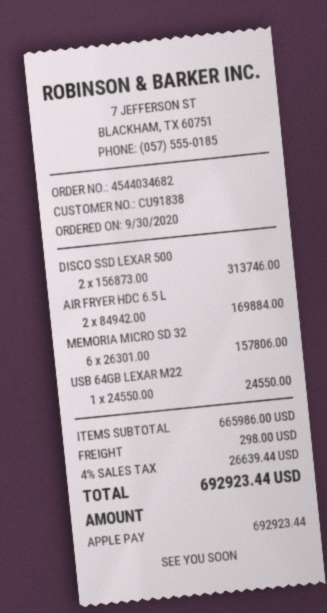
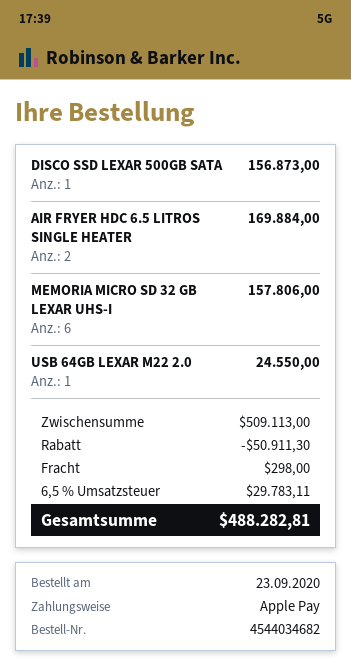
order date: 2020-09-30 -> 2020-09-23
DISCO SSD LEXAR 500: 2 for 313746.00 -> 1 for 156873.00
subtotal: 665986.00 -> 509113.00
discount: none -> 50911.30
tax: 4% = 26639.44 -> 6.5% = 29783.11
total: 692923.44 -> 488282.81

